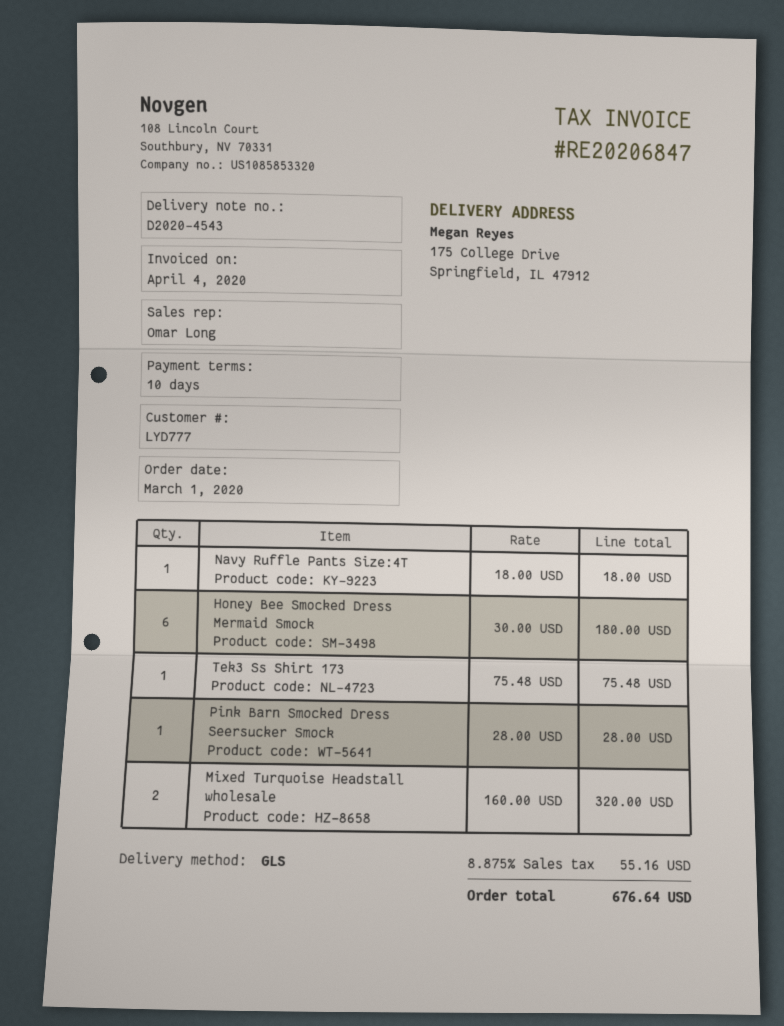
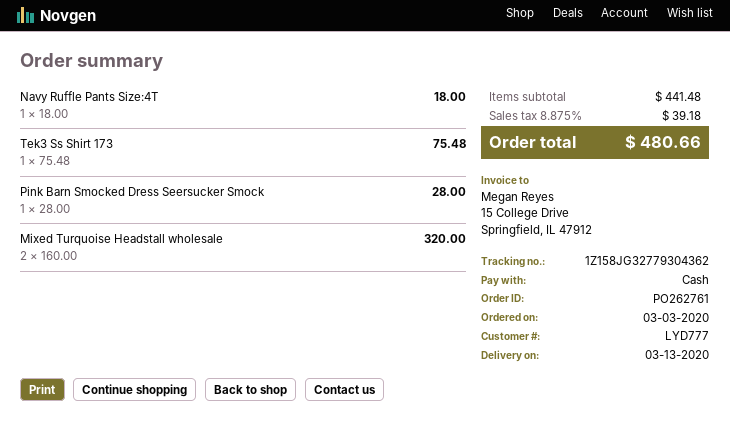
order date: 2020-03-01 -> 2020-03-03
Honey Bee Smocked Dress Mermaid Smock: 6 x 30.00 = 180.00 -> none
tax: 8.875% = 55.16 -> 8.875% = 39.18
total: 676.64 -> 480.66

